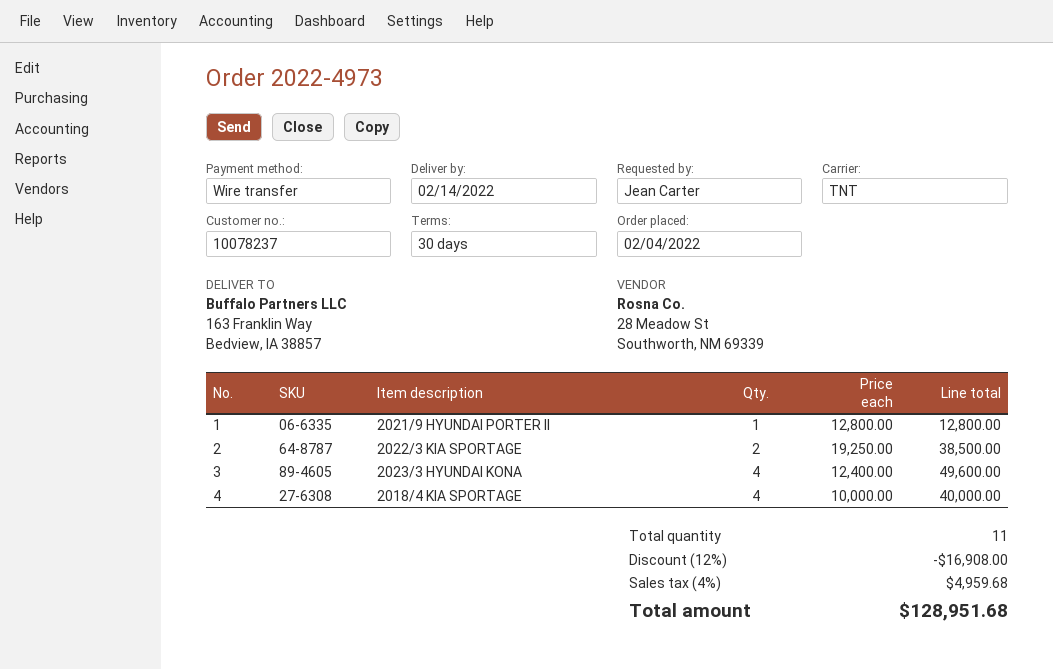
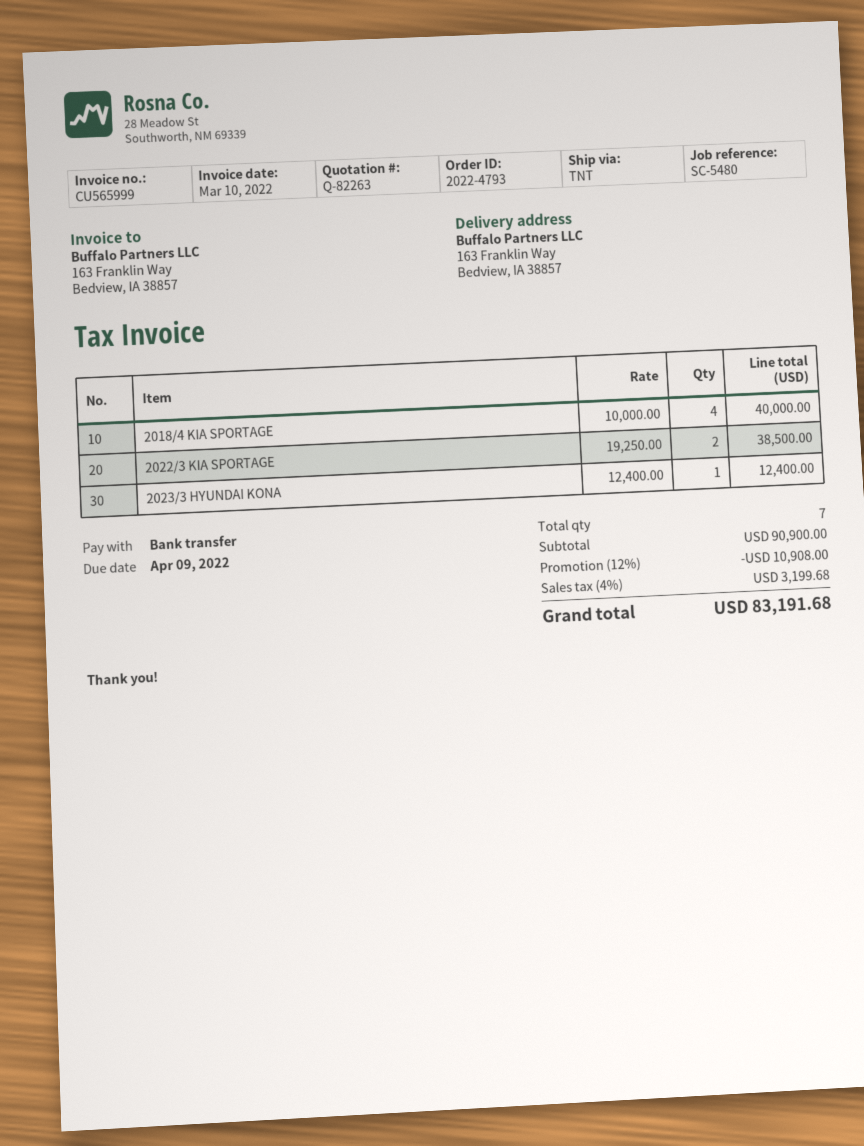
order number: 2022-4973 -> 2022-4793
2021/9 HYUNDAI PORTER II: 1 x 12800.00 = 12800.00 -> none
2023/3 HYUNDAI KONA: 4 x 12400.00 = 49600.00 -> 1 x 12400.00 = 12400.00
total quantity: 11 -> 7
discount: 12% = 16908.00 -> 12% = 10908.00
tax: 4% = 4959.68 -> 4% = 3199.68
total: 128951.68 -> 83191.68

